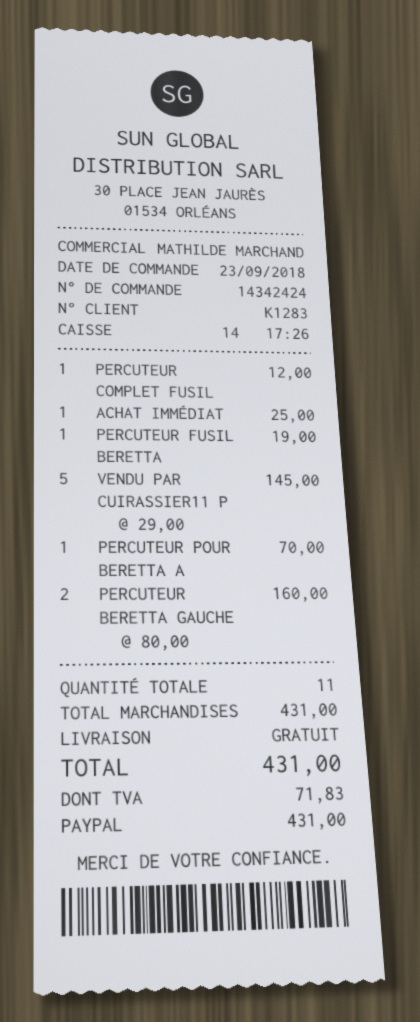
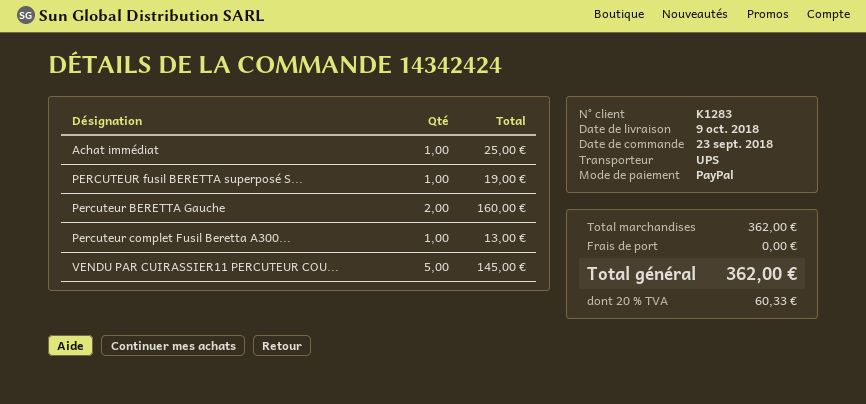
PERCUTEUR COMPLET FUSIL: 1 for 12.00 -> 1 for 13.00
PERCUTEUR POUR BERETTA A: 1 for 70.00 -> none
subtotal: 431.00 -> 362.00
tax: 71.83 -> 60.33
total: 431.00 -> 362.00

